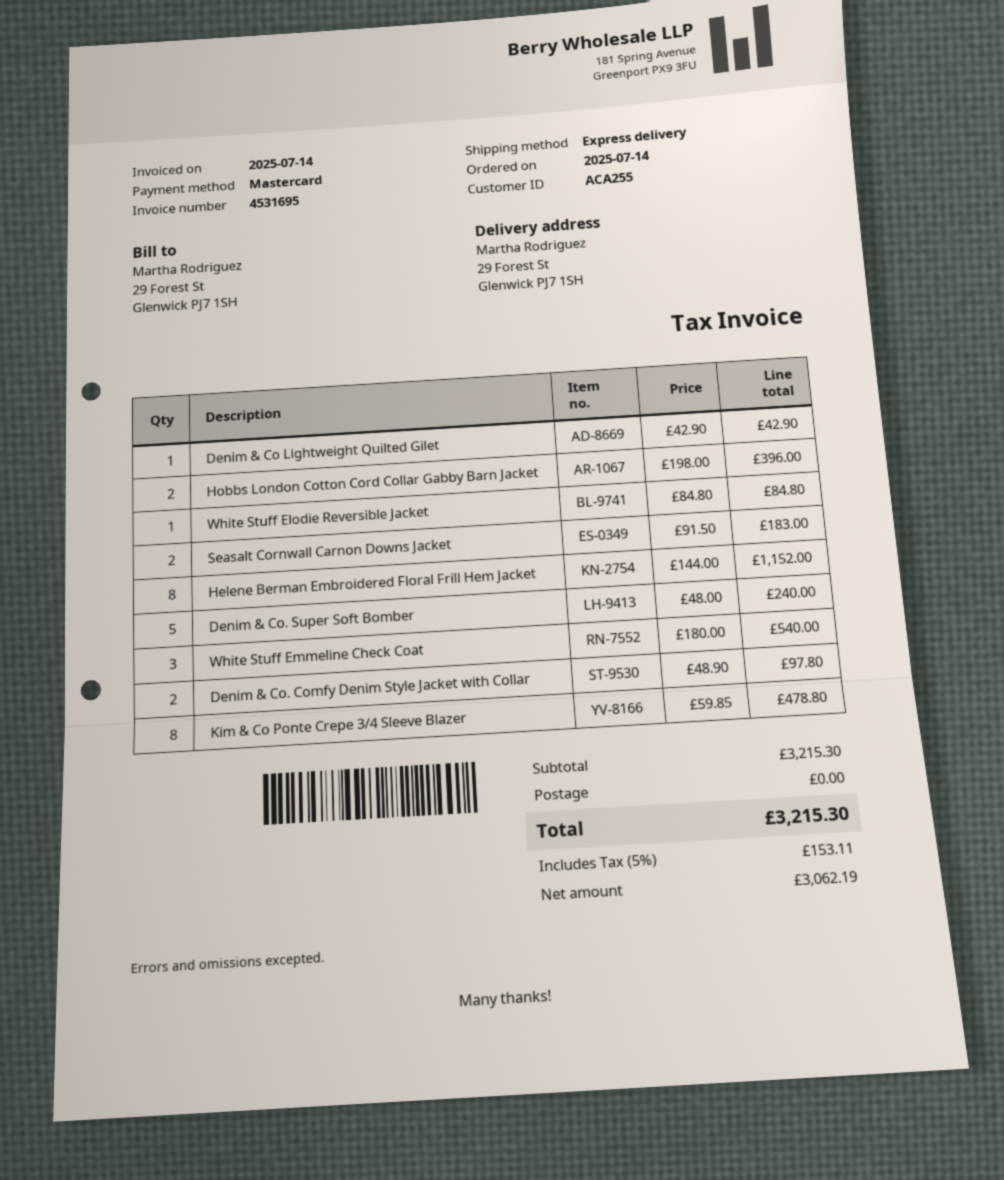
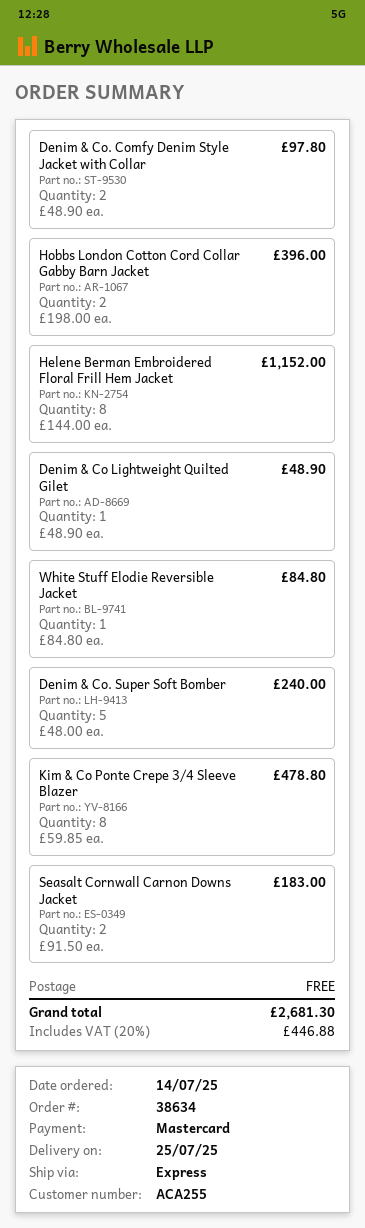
Denim & Co Lightweight Quilted Gilet: 1 x 42.90 = 42.90 -> 1 x 48.90 = 48.90
White Stuff Emmeline Check Coat: 3 x 180.00 = 540.00 -> none
tax: 5% = 153.11 -> 20% = 446.88
total: 3215.30 -> 2681.30

